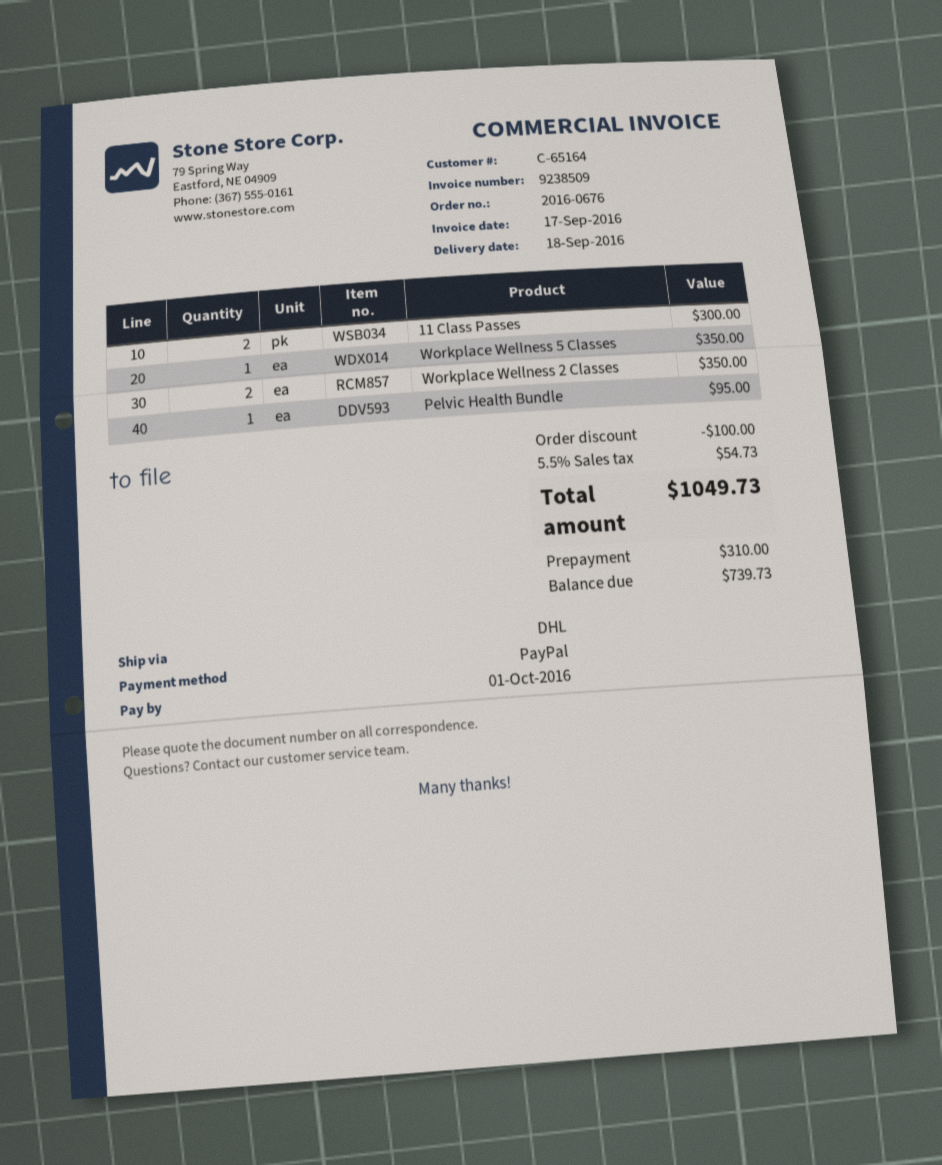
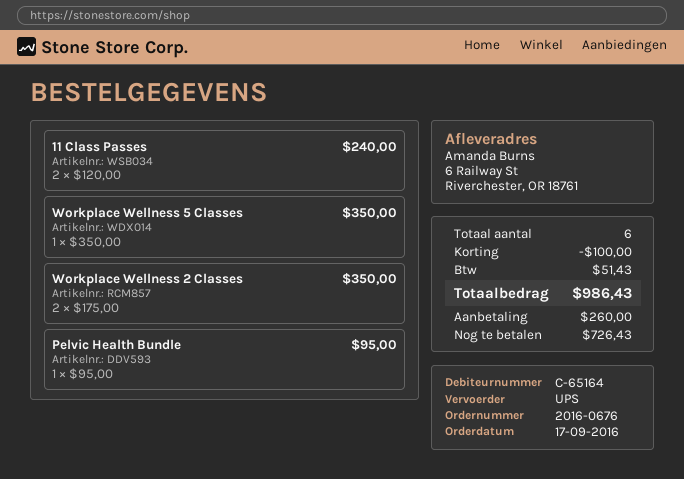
shipping method: DHL -> UPS
11 Class Passes: 2 for 300.00 -> 2 for 240.00
tax: 54.73 -> 51.43
total: 1049.73 -> 986.43
deposit: 310.00 -> 260.00
balance: 739.73 -> 726.43

